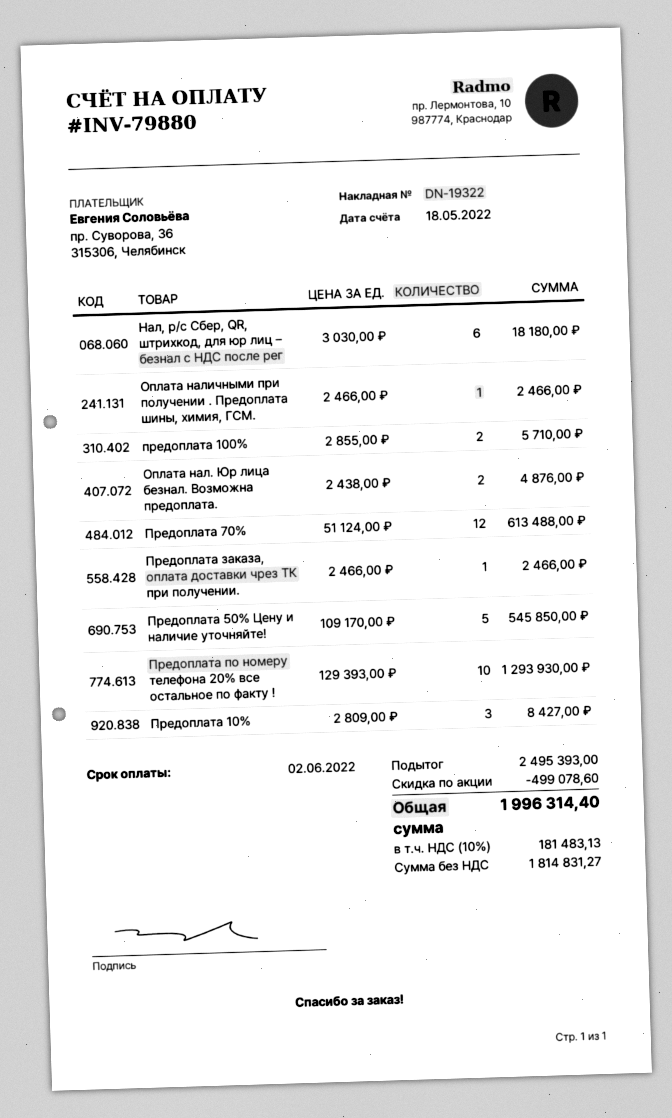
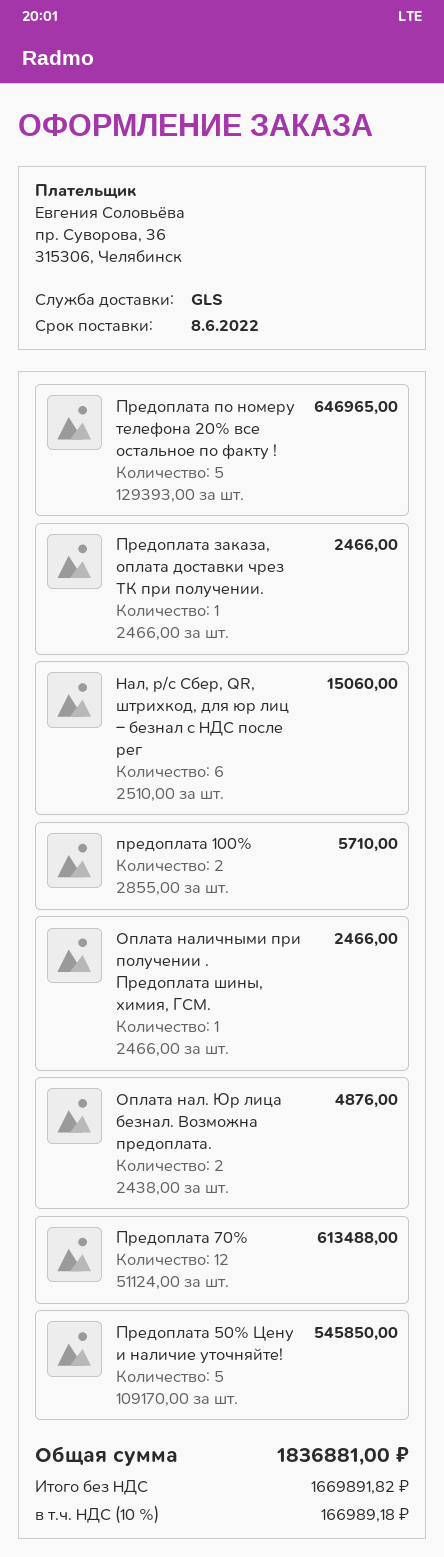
Нал, р/с Сбер, QR, штрихкод, для юр лиц – безнал с НДС после рег: 6 x 3030.00 = 18180.00 -> 6 x 2510.00 = 15060.00
Предоплата по номеру телефона 20% все остальное по факту !: 10 x 129393.00 = 1293930.00 -> 5 x 129393.00 = 646965.00
Предоплата 10%: 3 x 2809.00 = 8427.00 -> none
discount: 499078.60 -> none
net: 1814831.27 -> 1669891.82
tax: 10% = 181483.13 -> 10% = 166989.18
total: 1996314.40 -> 1836881.00

